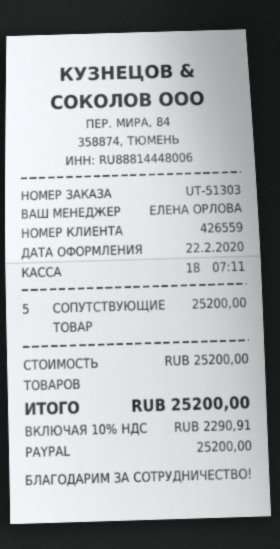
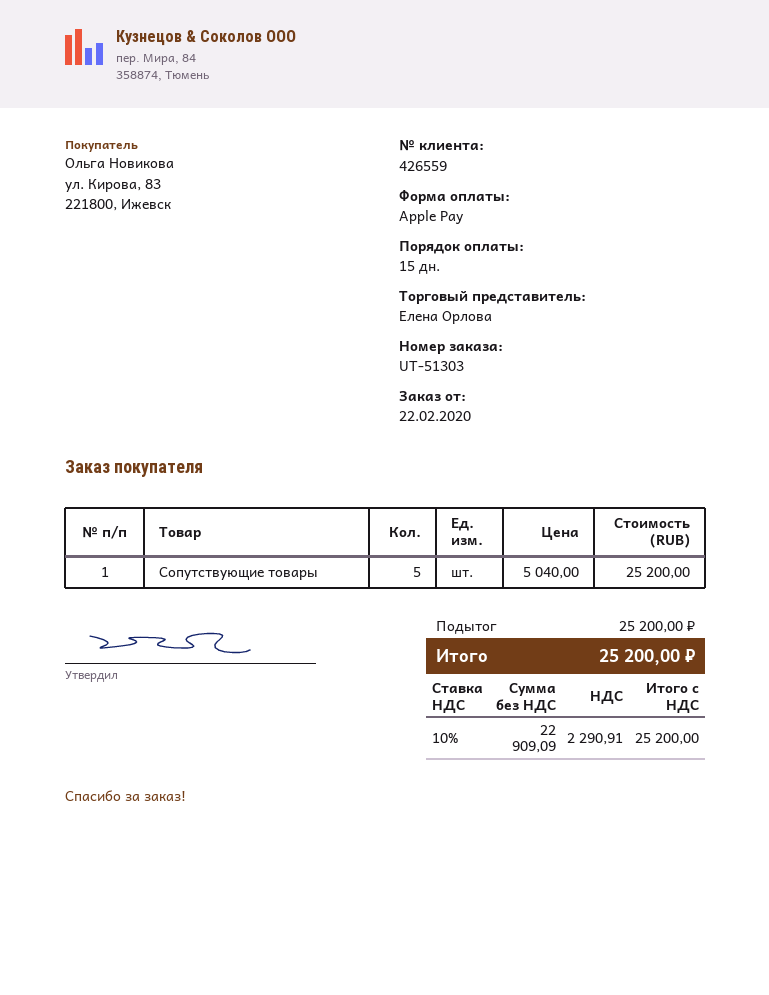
payment method: PayPal -> Apple Pay

